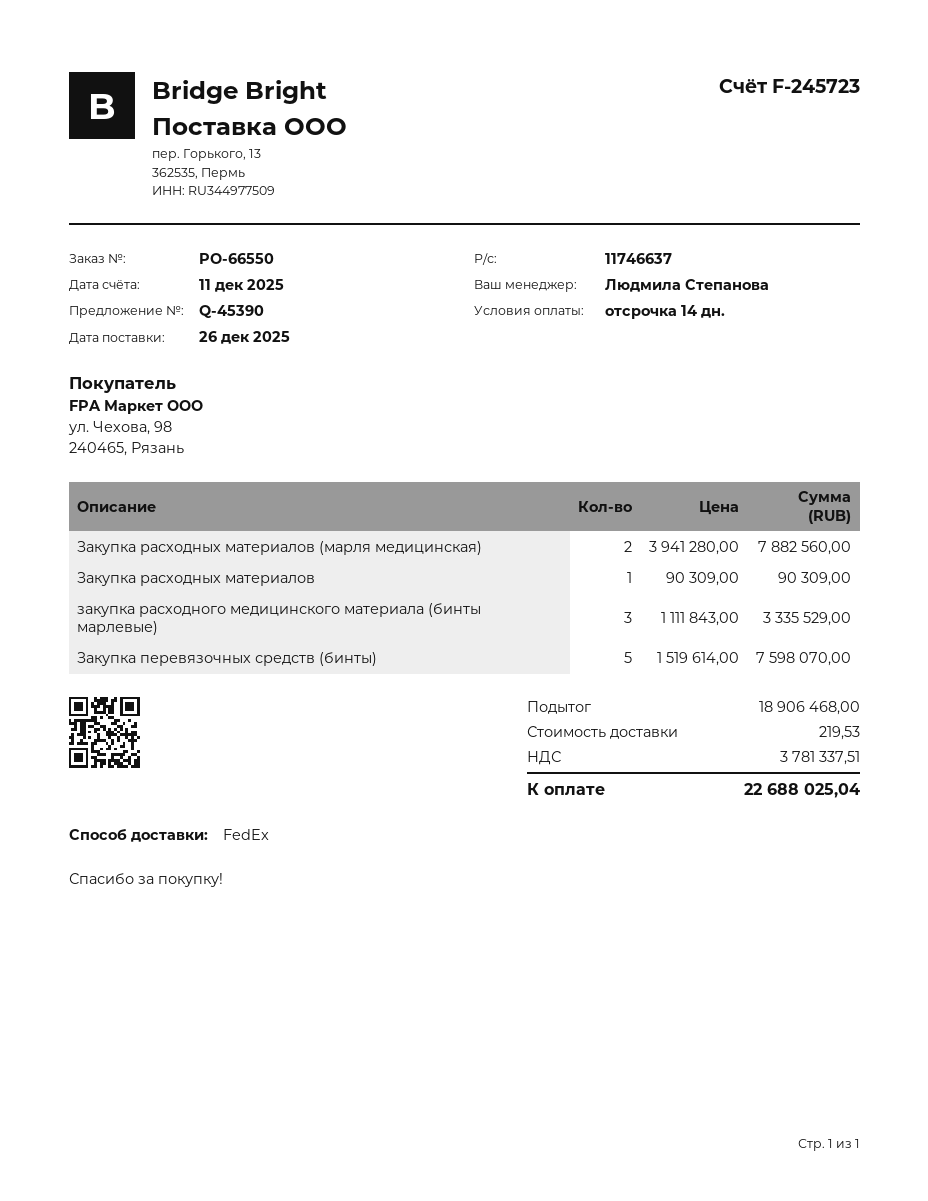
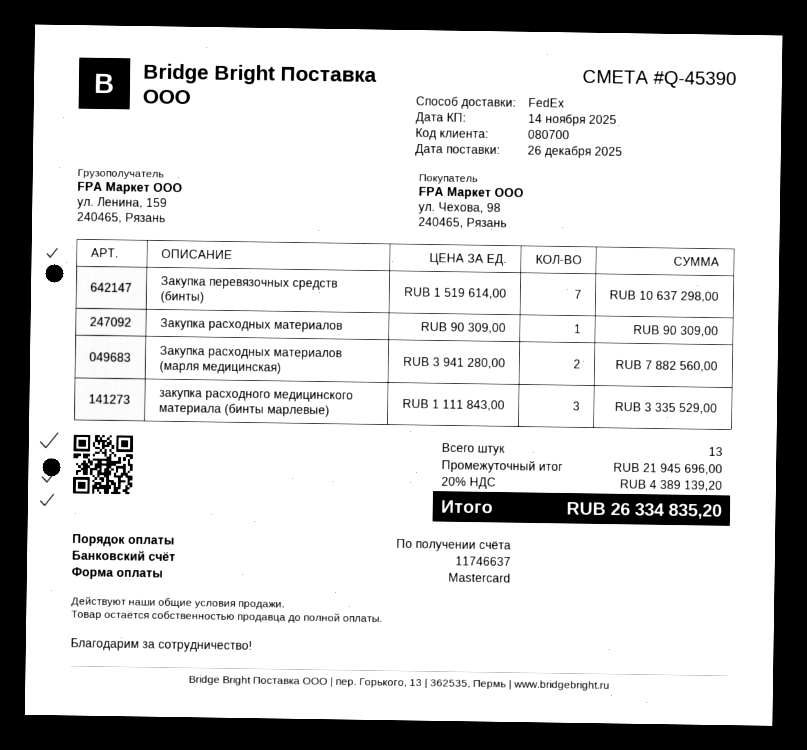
payment terms: 14 days -> on receipt
Закупка перевязочных средств (бинты): 5 x 1519614.00 = 7598070.00 -> 7 x 1519614.00 = 10637298.00
subtotal: 18906468.00 -> 21945696.00
shipping: 219.53 -> none
tax: 3781337.51 -> 4389139.20
total: 22688025.04 -> 26334835.20

